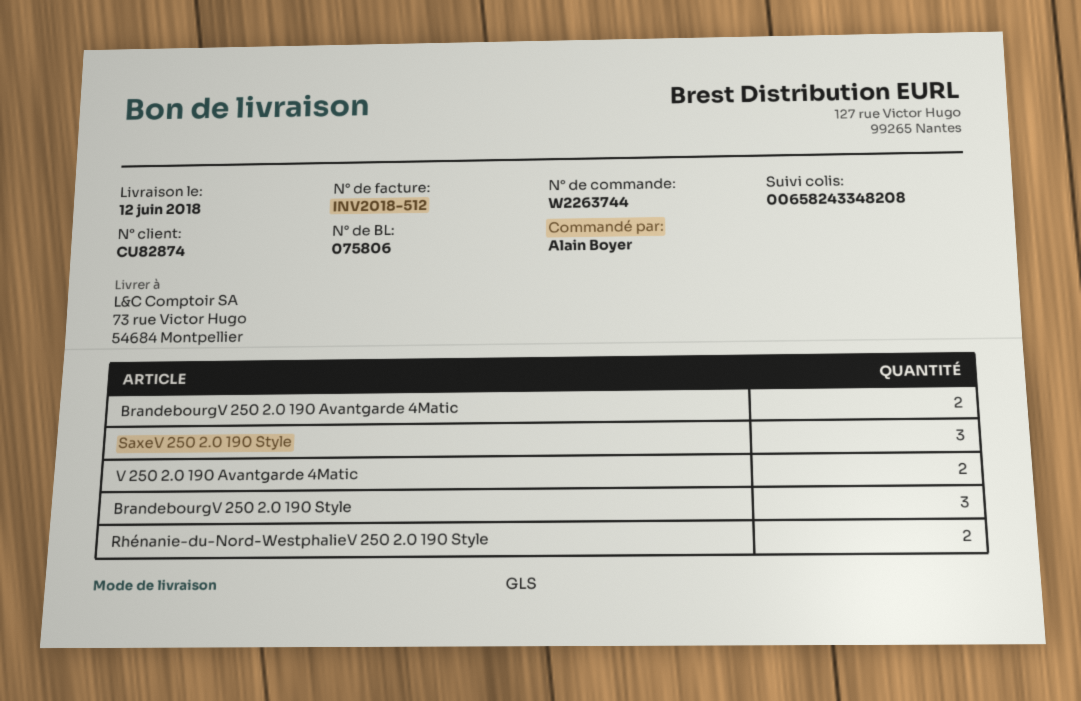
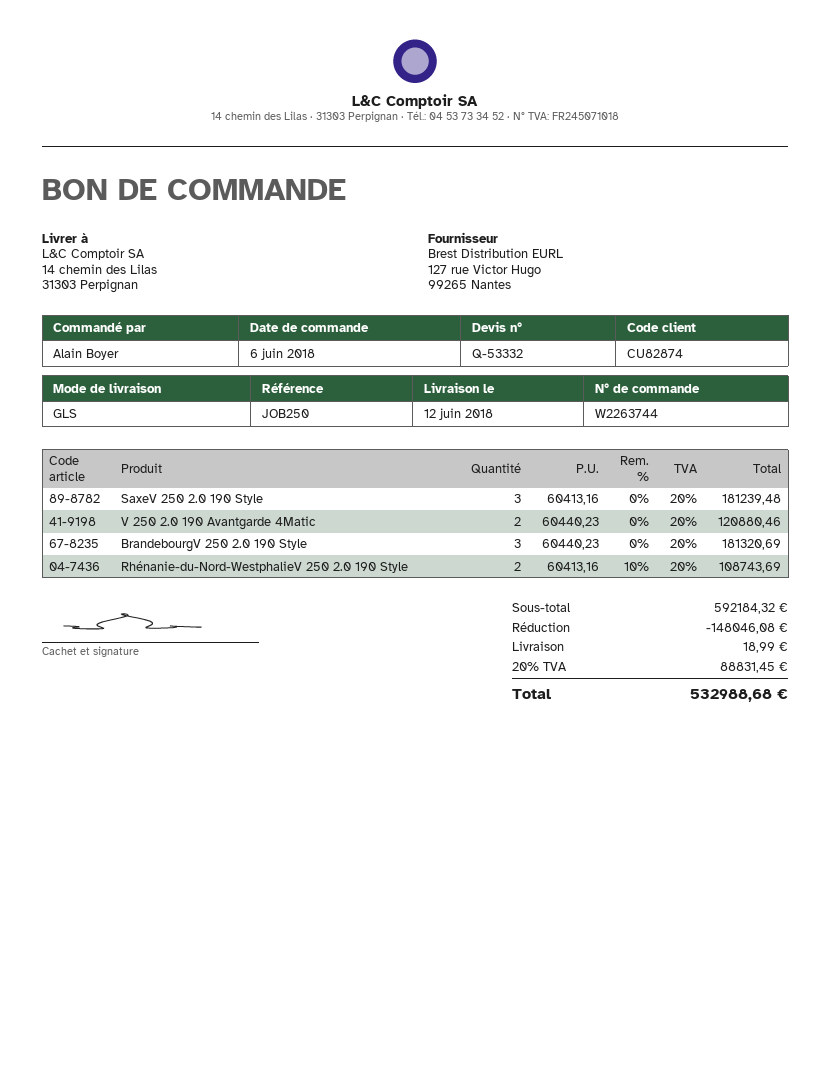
ship to: 73 rue Victor Hugo, 54684 Montpellier -> 14 chemin des Lilas, 31303 Perpignan
BrandebourgV 250 2.0 190 Avantgarde 4Matic: 2 -> none

